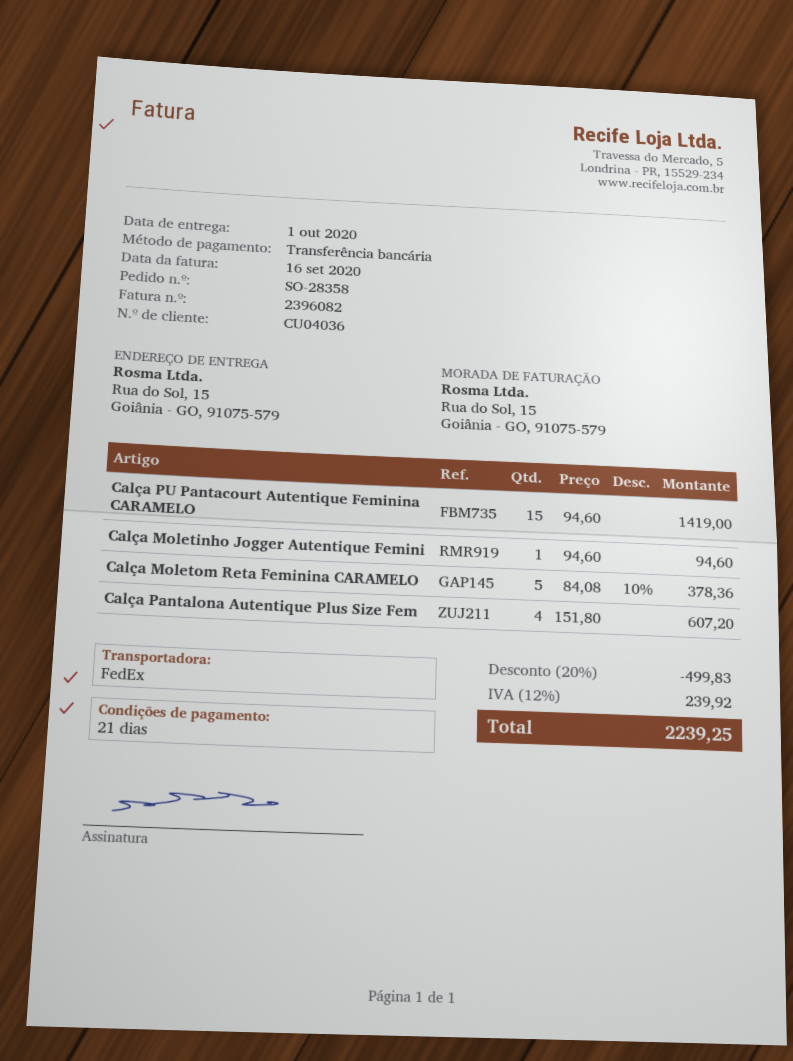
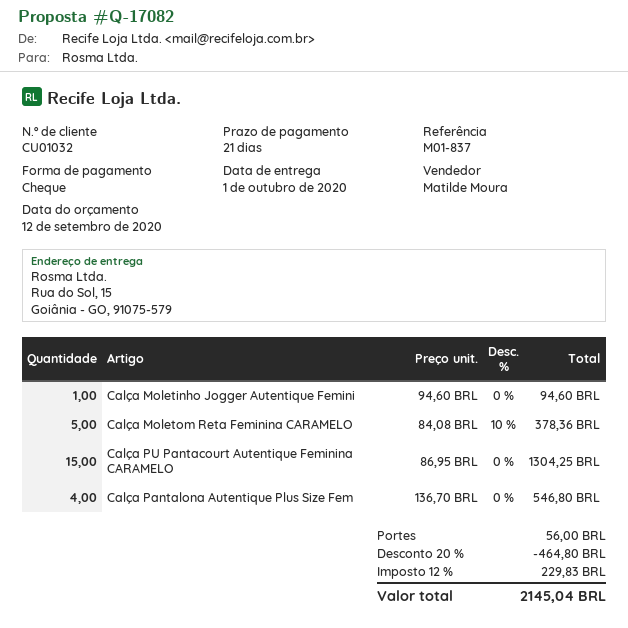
customer number: CU04036 -> CU01032
payment method: bank transfer -> cheque
Calça PU Pantacourt Autentique Feminina CARAMELO: 15 x 94.60 = 1419.00 -> 15 x 86.95 = 1304.25
Calça Pantalona Autentique Plus Size Fem: 4 x 151.80 = 607.20 -> 4 x 136.70 = 546.80
discount: 20% = 499.83 -> 20% = 464.80
shipping: none -> 56.00
tax: 12% = 239.92 -> 12% = 229.83
total: 2239.25 -> 2145.04

